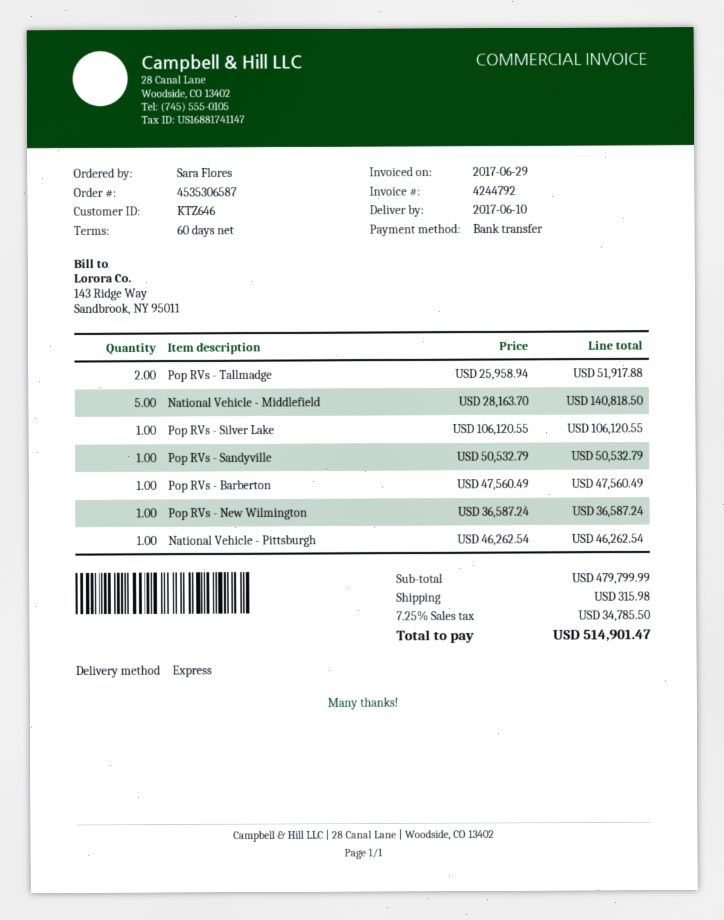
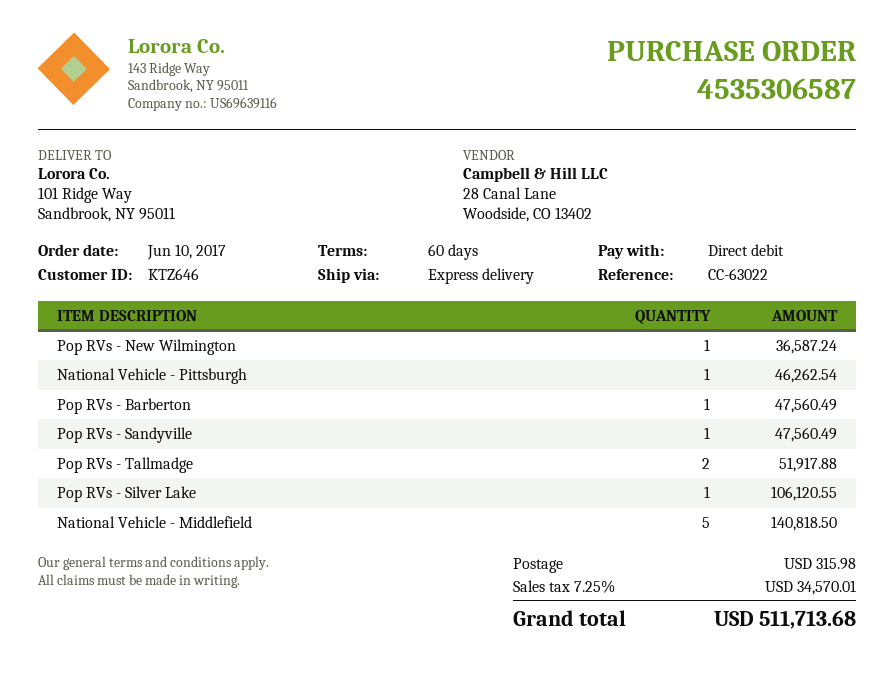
payment method: bank transfer -> direct debit
Pop RVs - Sandyville: 1 for 50532.79 -> 1 for 47560.49
tax: 7.25% = 34785.50 -> 7.25% = 34570.01
total: 514901.47 -> 511713.68

